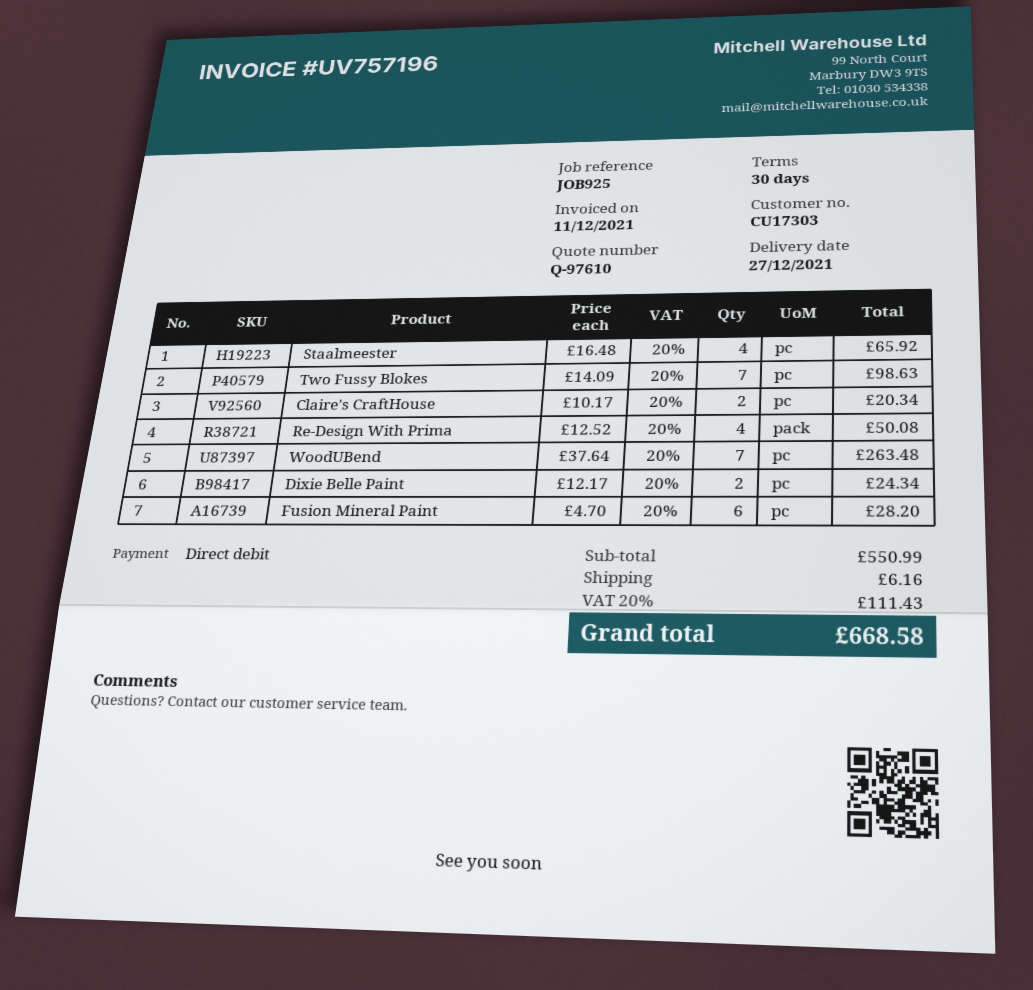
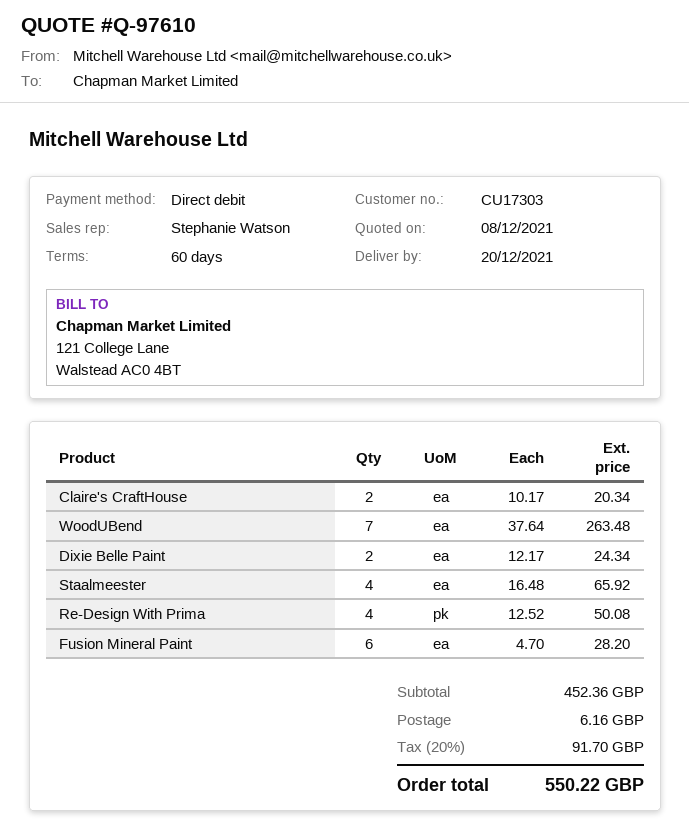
delivery date: 2021-12-27 -> 2021-12-20
payment terms: 30 days -> 60 days
Two Fussy Blokes: 7 x 14.09 = 98.63 -> none
subtotal: 550.99 -> 452.36
tax: 20% = 111.43 -> 20% = 91.70
total: 668.58 -> 550.22

